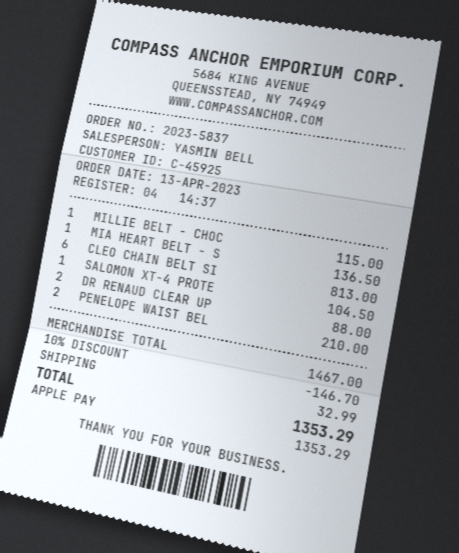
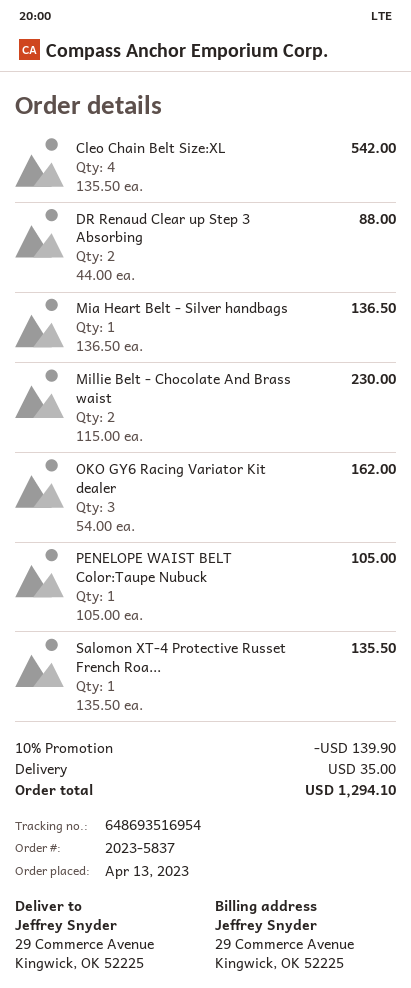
MILLIE BELT - CHOC: 1 for 115.00 -> 2 for 230.00
CLEO CHAIN BELT SI: 6 for 813.00 -> 4 for 542.00
SALOMON XT-4 PROTE: 1 for 104.50 -> 1 for 135.50
PENELOPE WAIST BEL: 2 for 210.00 -> 1 for 105.00
OKO GY6 Racing Variator Kit dealer: none -> 3 for 162.00
discount: 10% = 146.70 -> 10% = 139.90
shipping: 32.99 -> 35.00
total: 1353.29 -> 1294.10

